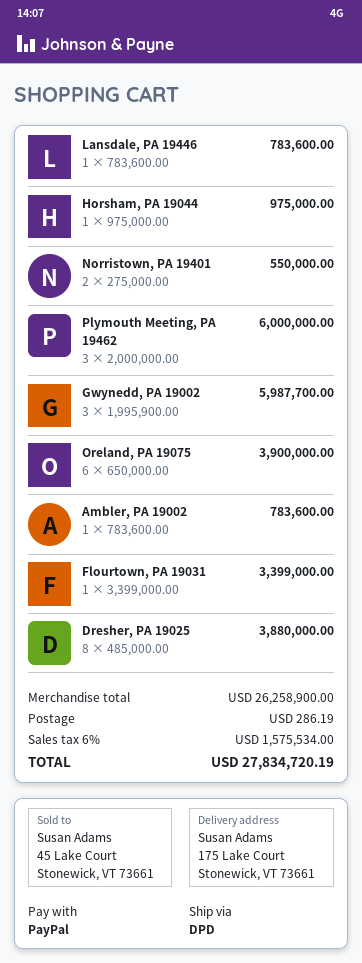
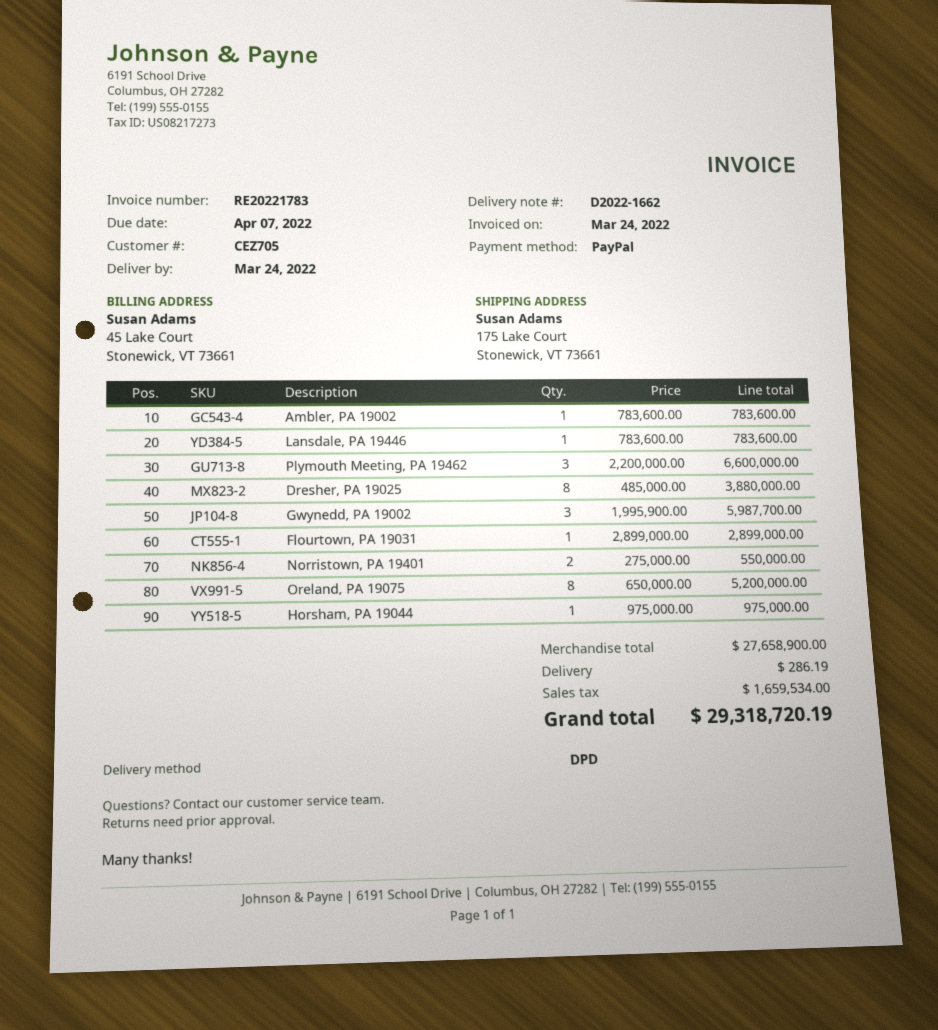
Plymouth Meeting, PA 19462: 3 x 2000000.00 = 6000000.00 -> 3 x 2200000.00 = 6600000.00
Oreland, PA 19075: 6 x 650000.00 = 3900000.00 -> 8 x 650000.00 = 5200000.00
Flourtown, PA 19031: 1 x 3399000.00 = 3399000.00 -> 1 x 2899000.00 = 2899000.00
subtotal: 26258900.00 -> 27658900.00
tax: 1575534.00 -> 1659534.00
total: 27834720.19 -> 29318720.19

